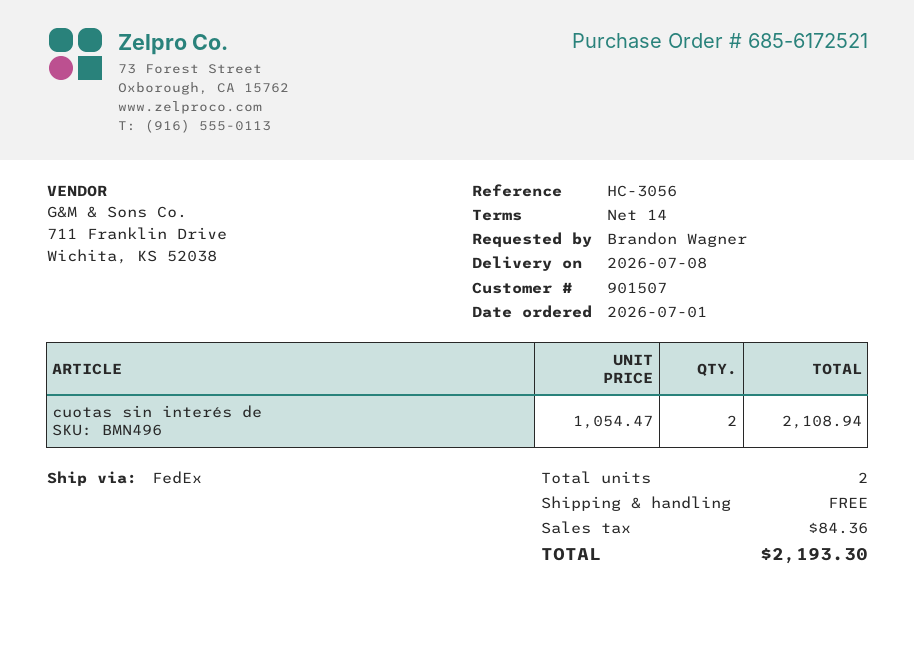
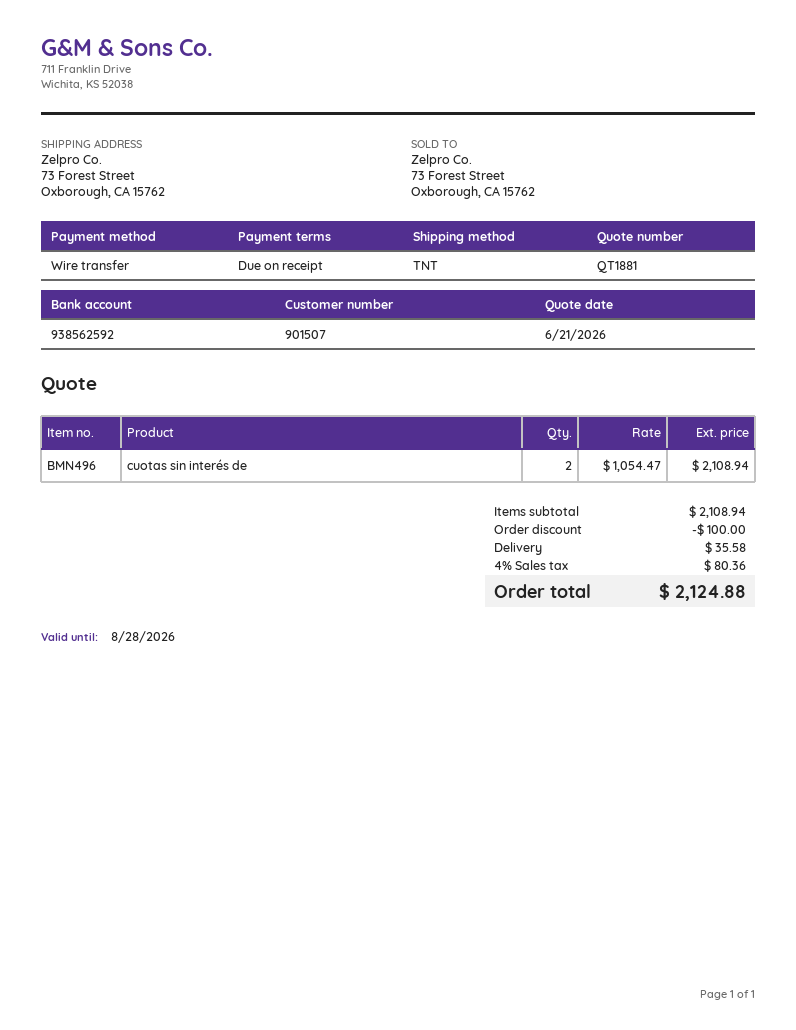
payment terms: 14 days -> on receipt
shipping method: FedEx -> TNT
discount: none -> 100.00
shipping: 0.00 -> 35.58
tax: 84.36 -> 80.36
total: 2193.30 -> 2124.88

